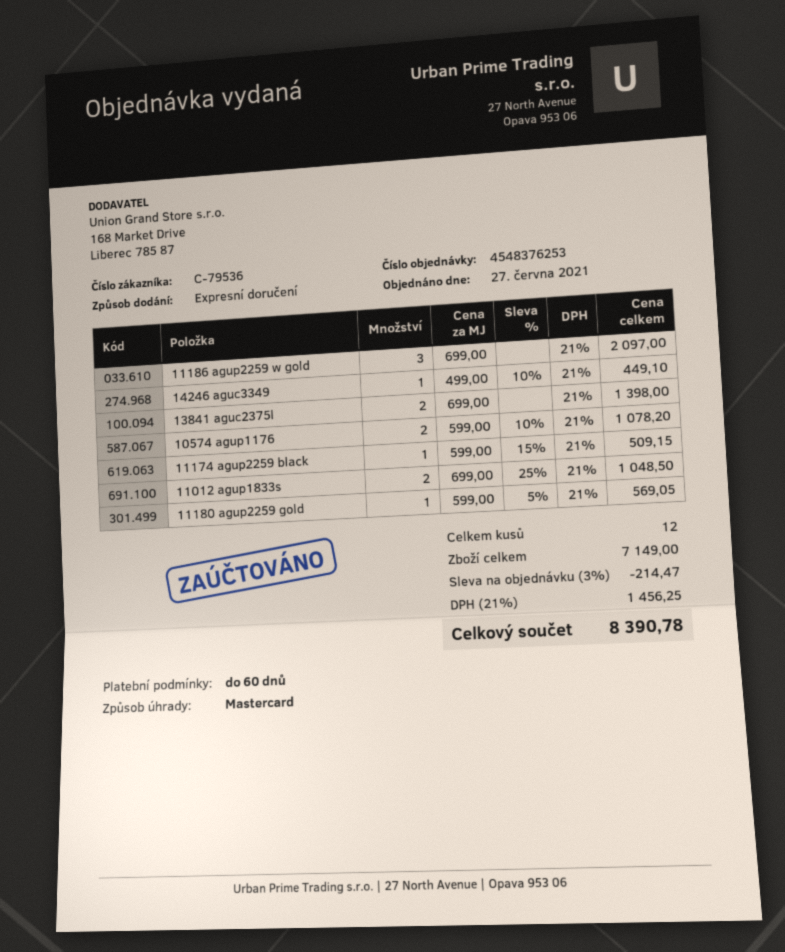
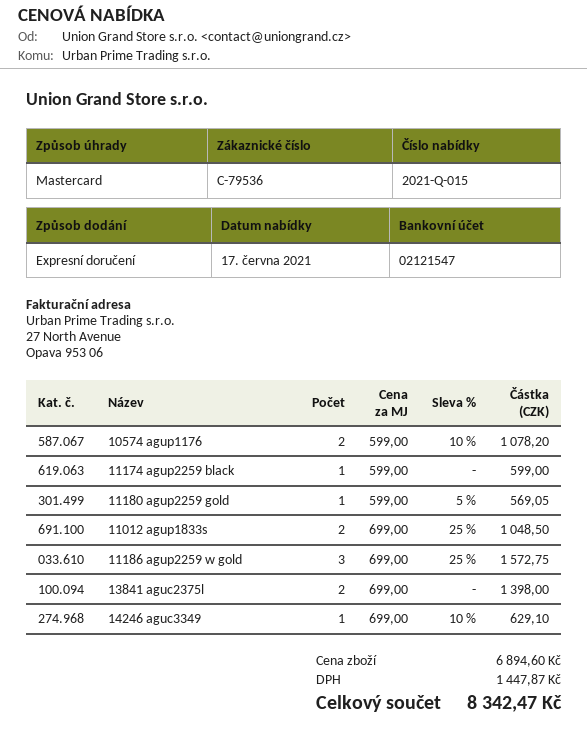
11186 agup2259 w gold: 3 x 699.00 = 2097.00 -> 3 x 699.00 - 25% = 1572.75
14246 aguc3349: 1 x 499.00 - 10% = 449.10 -> 1 x 699.00 - 10% = 629.10
11174 agup2259 black: 1 x 599.00 - 15% = 509.15 -> 1 x 599.00 = 599.00
subtotal: 7149.00 -> 6894.60
discount: 3% = 214.47 -> none
tax: 1456.25 -> 1447.87
total: 8390.78 -> 8342.47

